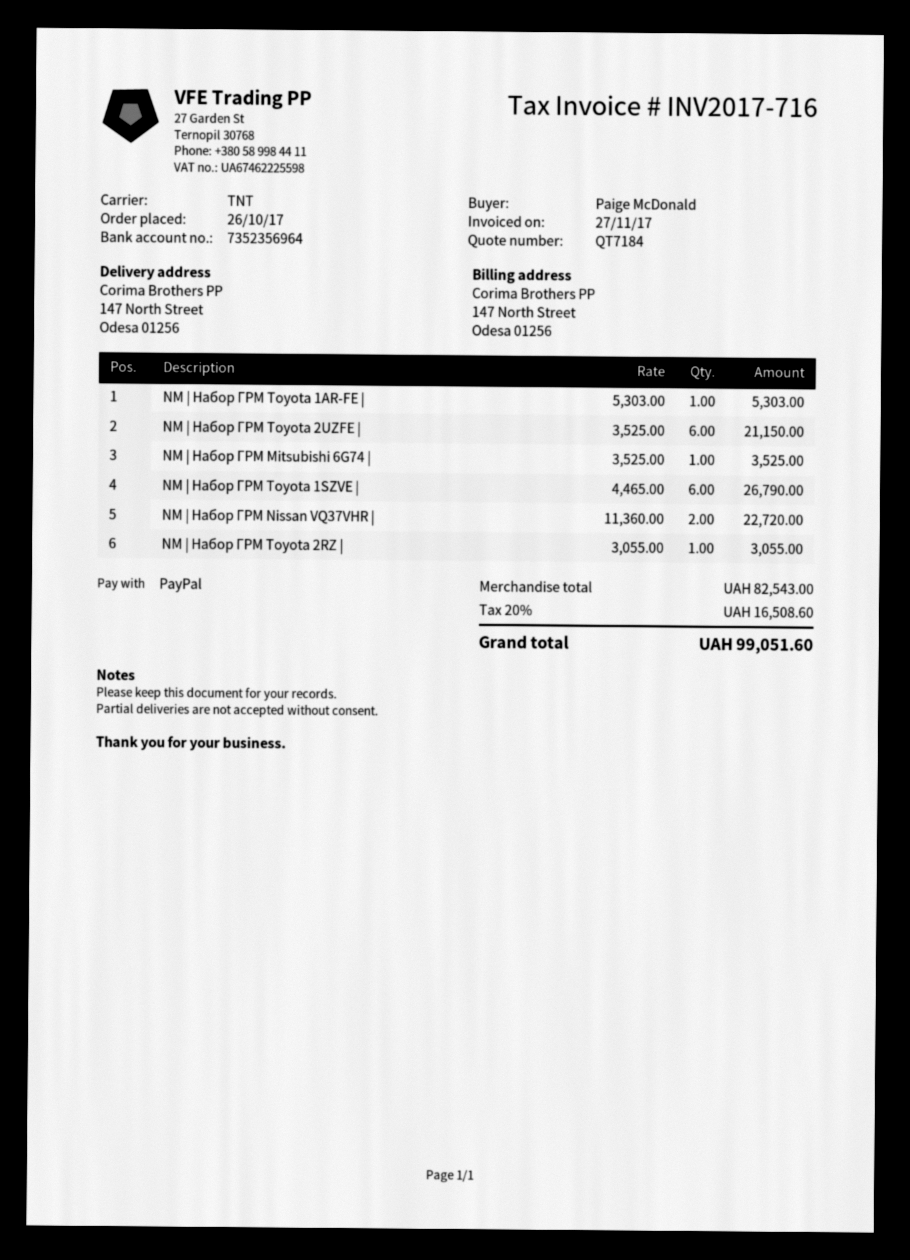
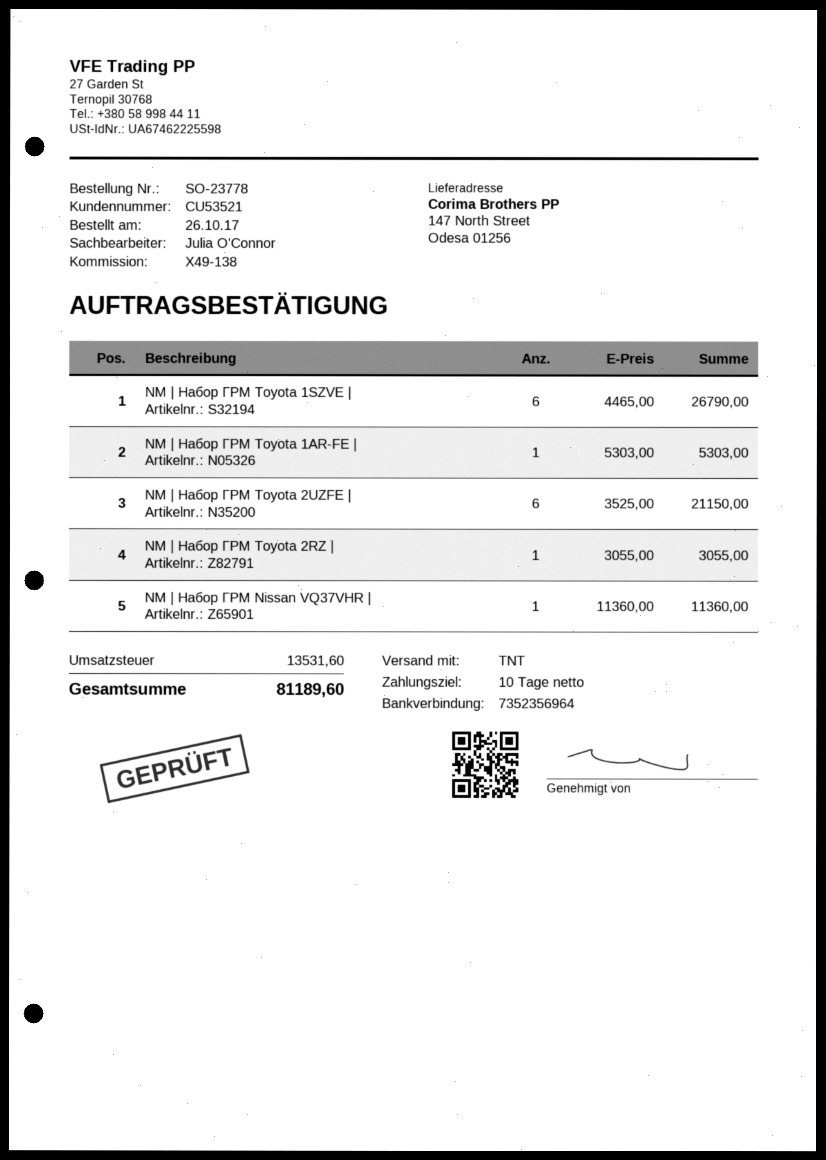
NM | Набор ГРМ Mitsubishi 6G74 |: 1 x 3525.00 = 3525.00 -> none
NM | Набор ГРМ Nissan VQ37VHR |: 2 x 11360.00 = 22720.00 -> 1 x 11360.00 = 11360.00
tax: 16508.60 -> 13531.60
total: 99051.60 -> 81189.60

